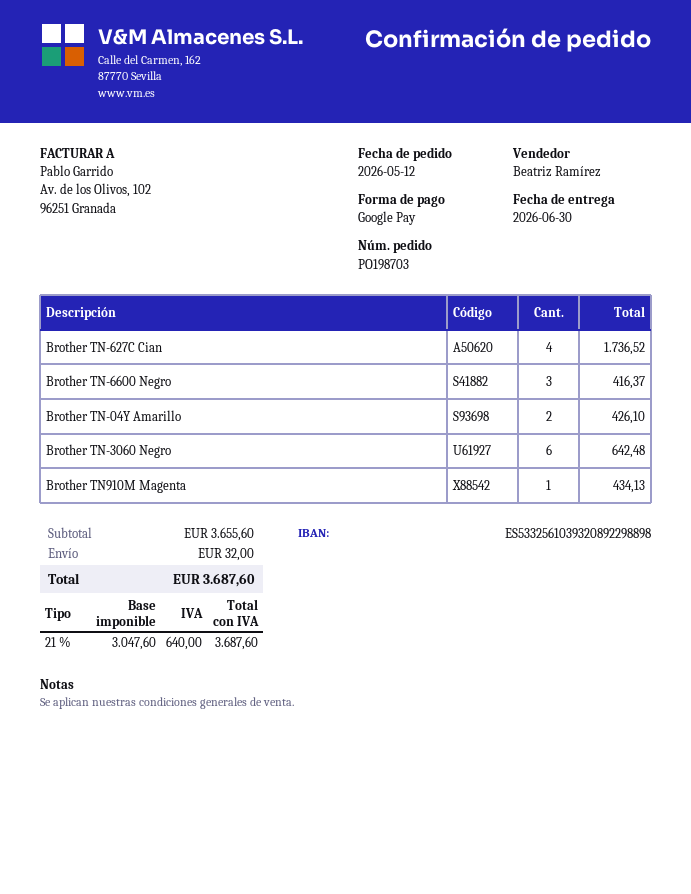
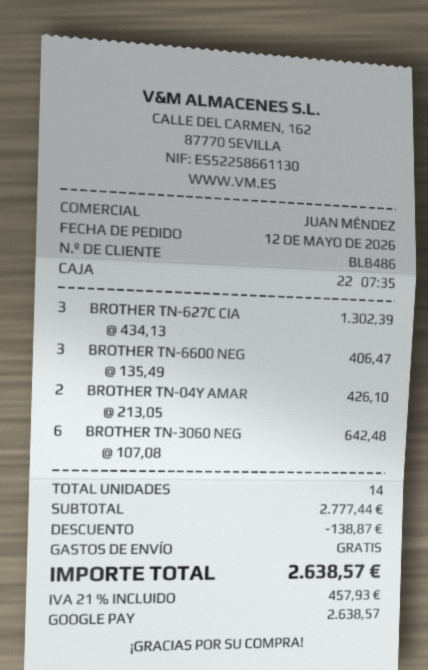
sales rep: Beatriz Ramírez -> JUAN MÉNDEZ
Brother TN-627C Cian: 4 for 1736.52 -> 3 for 1302.39
Brother TN-6600 Negro: 3 for 416.37 -> 3 for 406.47
Brother TN910M Magenta: 1 for 434.13 -> none
subtotal: 3655.60 -> 2777.44
discount: none -> 138.87
shipping: 32.00 -> 0.00
tax: 21% = 640.00 -> 21% = 457.93
total: 3687.60 -> 2638.57

